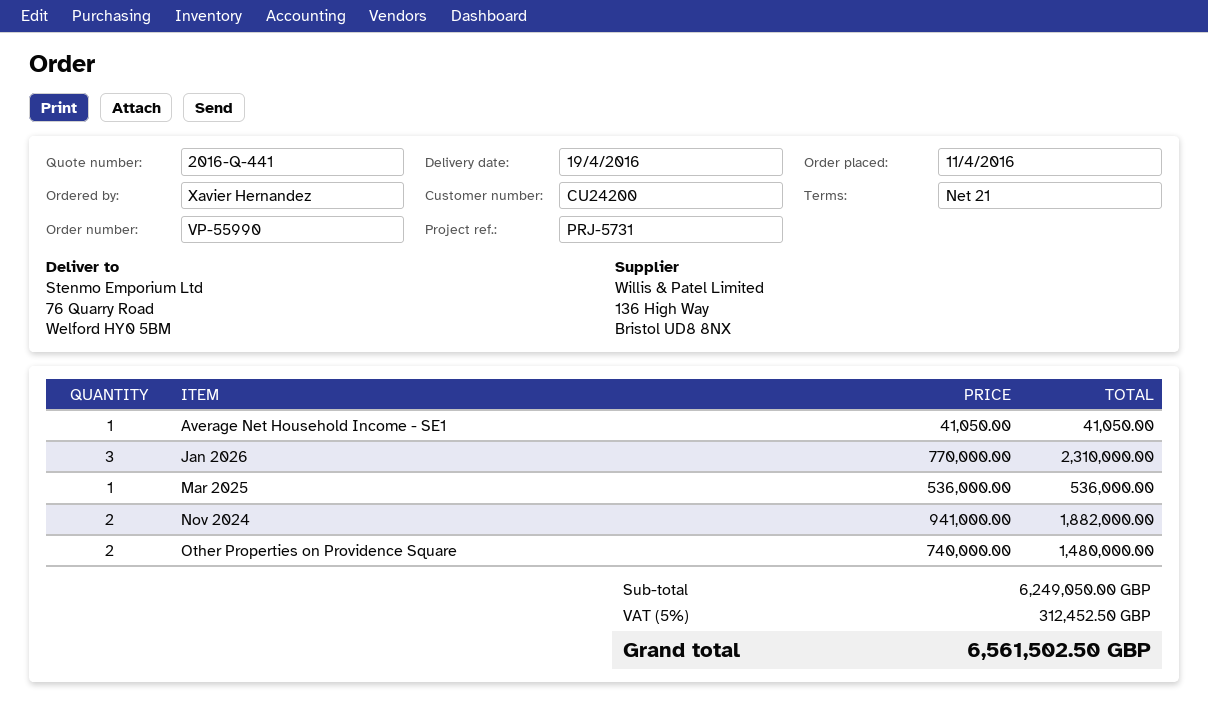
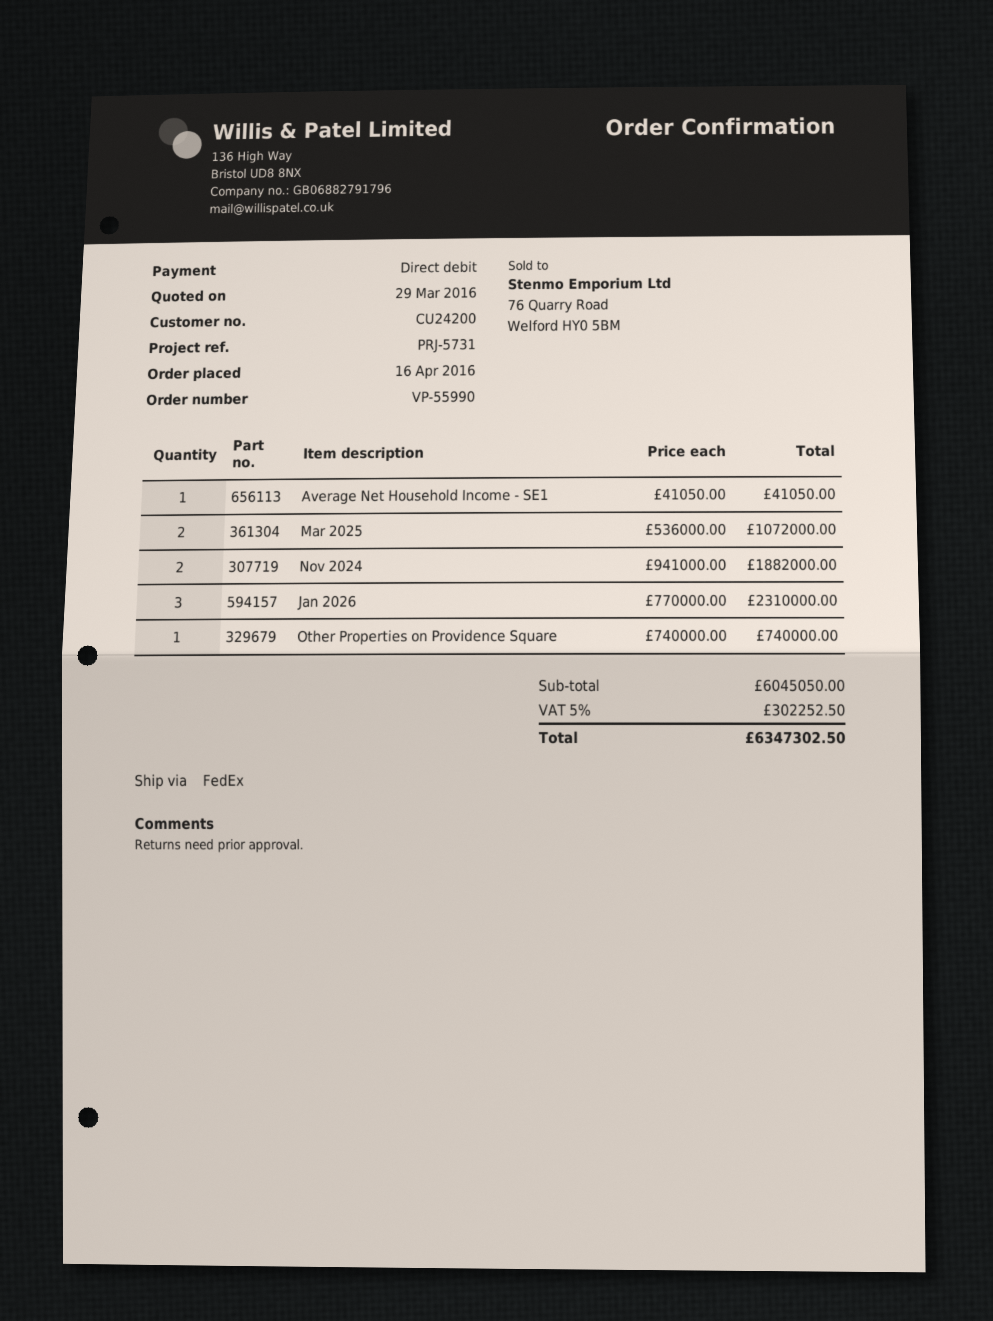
order date: 2016-04-11 -> 2016-04-16
Mar 2025: 1 x 536000.00 = 536000.00 -> 2 x 536000.00 = 1072000.00
Other Properties on Providence Square: 2 x 740000.00 = 1480000.00 -> 1 x 740000.00 = 740000.00
subtotal: 6249050.00 -> 6045050.00
tax: 5% = 312452.50 -> 5% = 302252.50
total: 6561502.50 -> 6347302.50

